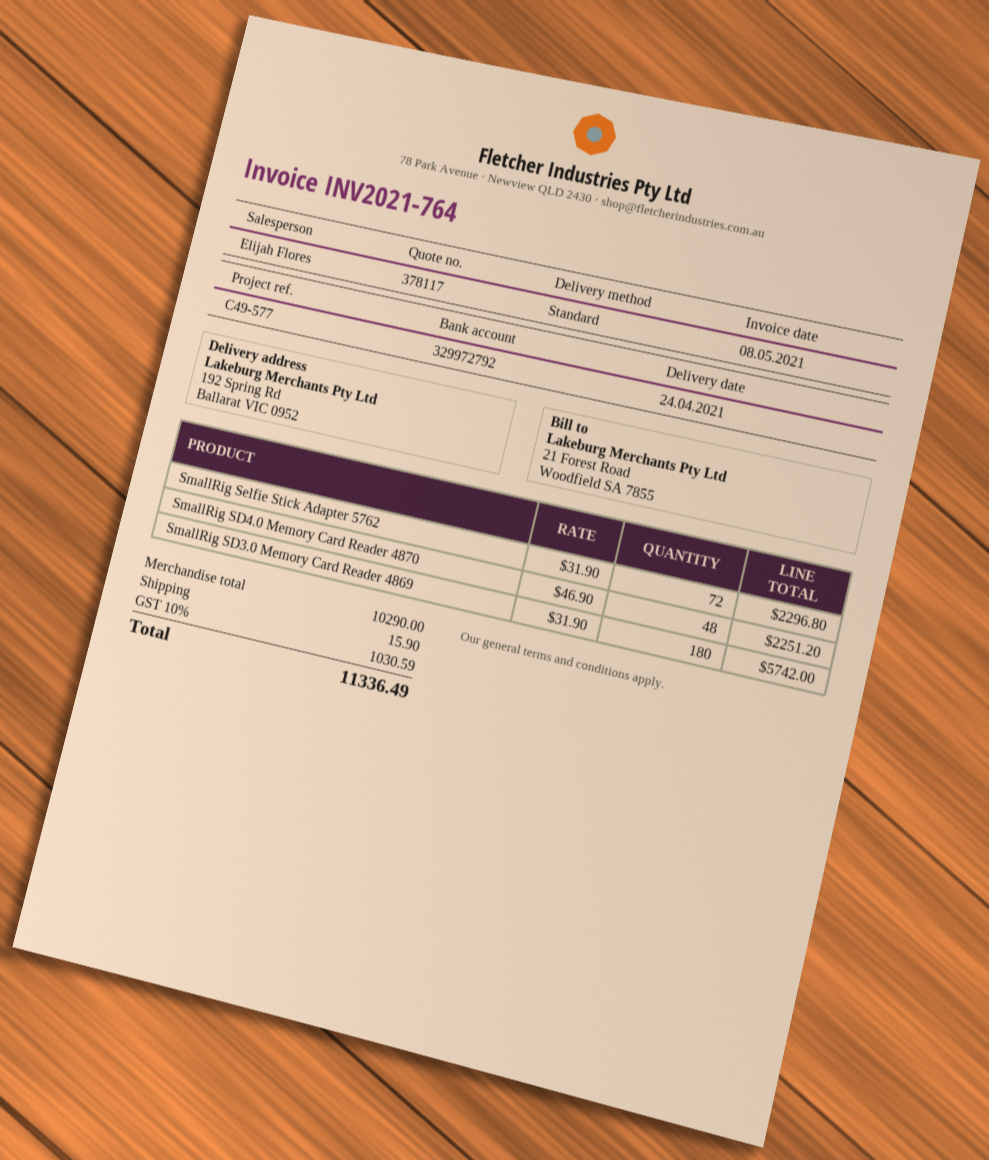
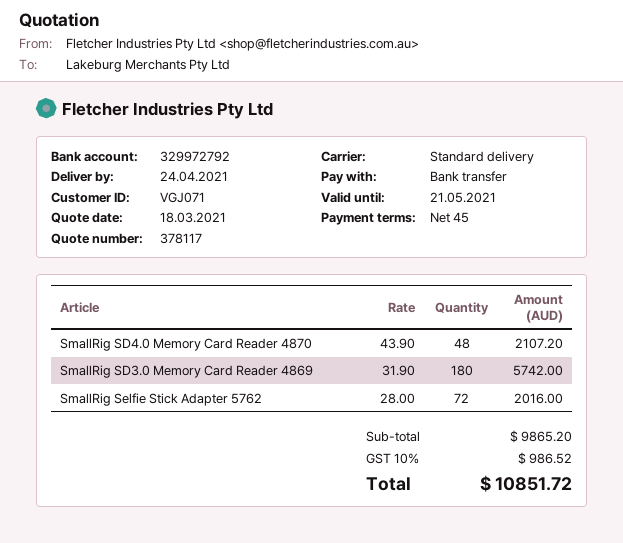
SmallRig Selfie Stick Adapter 5762: 72 x 31.90 = 2296.80 -> 72 x 28.00 = 2016.00
SmallRig SD4.0 Memory Card Reader 4870: 48 x 46.90 = 2251.20 -> 48 x 43.90 = 2107.20
subtotal: 10290.00 -> 9865.20
shipping: 15.90 -> none
tax: 10% = 1030.59 -> 10% = 986.52
total: 11336.49 -> 10851.72

